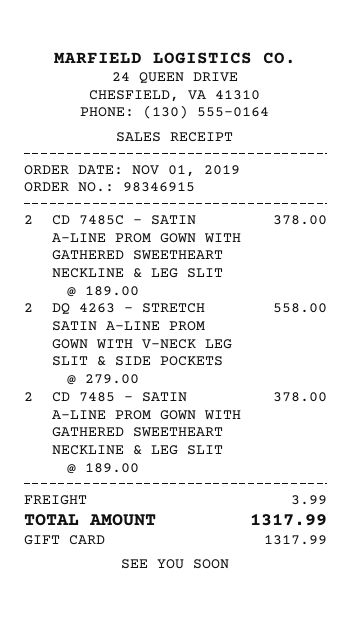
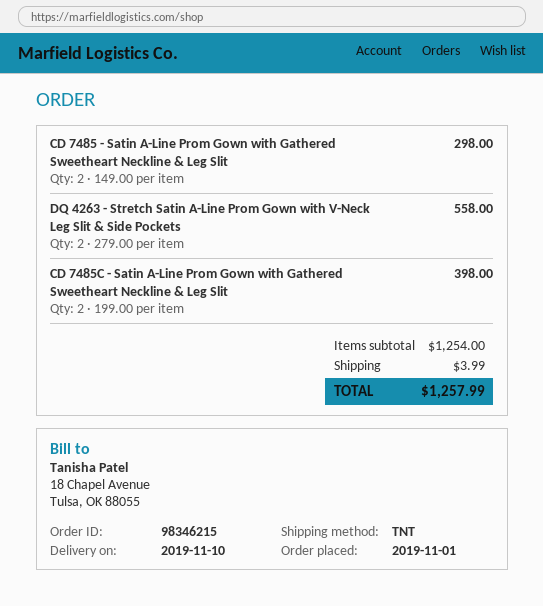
order number: 98346915 -> 98346215
CD 7485C - SATIN A-LINE PROM GOWN WITH GATHERED SWEETHEART NECKLINE & LEG SLIT: 2 x 189.00 = 378.00 -> 2 x 199.00 = 398.00
CD 7485 - SATIN A-LINE PROM GOWN WITH GATHERED SWEETHEART NECKLINE & LEG SLIT: 2 x 189.00 = 378.00 -> 2 x 149.00 = 298.00
total: 1317.99 -> 1257.99

